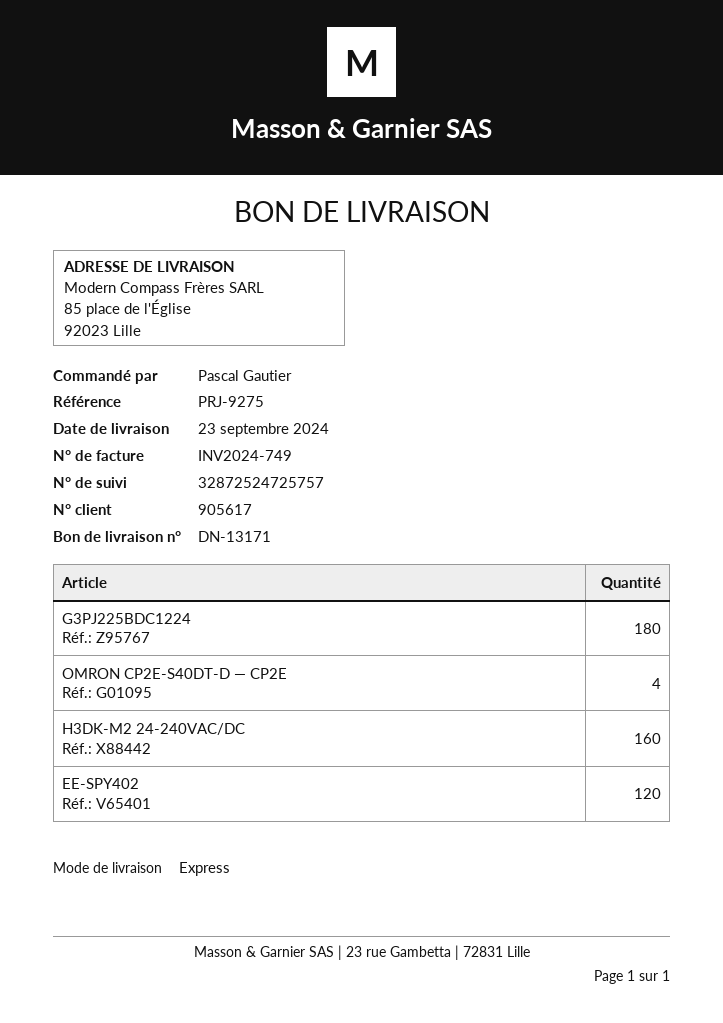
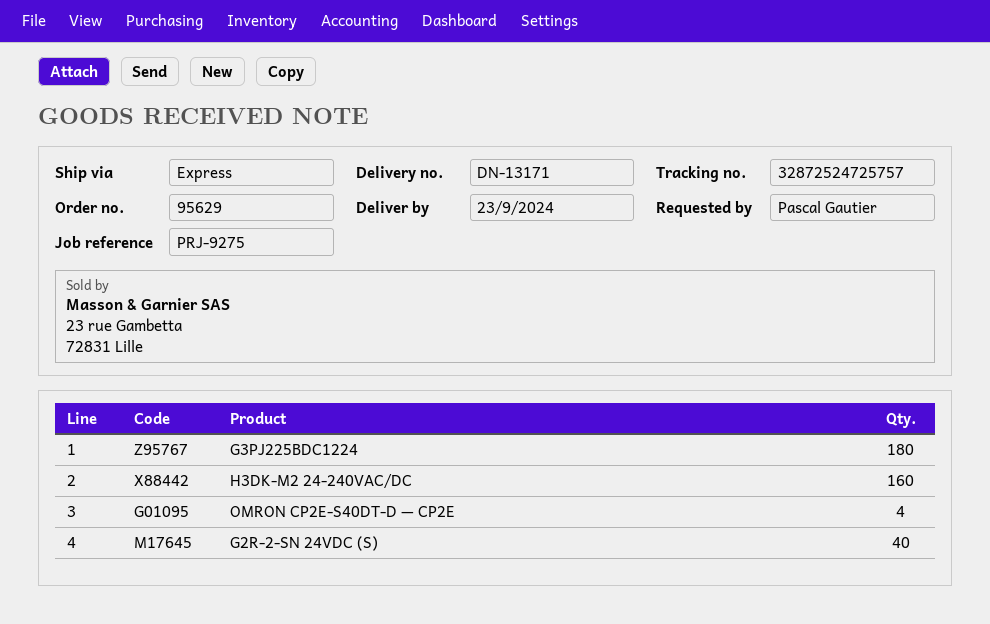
EE-SPY402: 120 -> none
G2R-2-SN 24VDC (S): none -> 40

